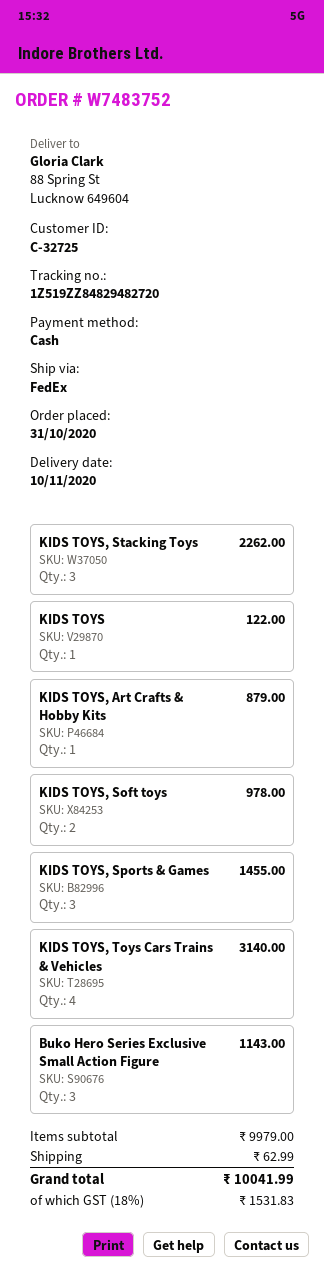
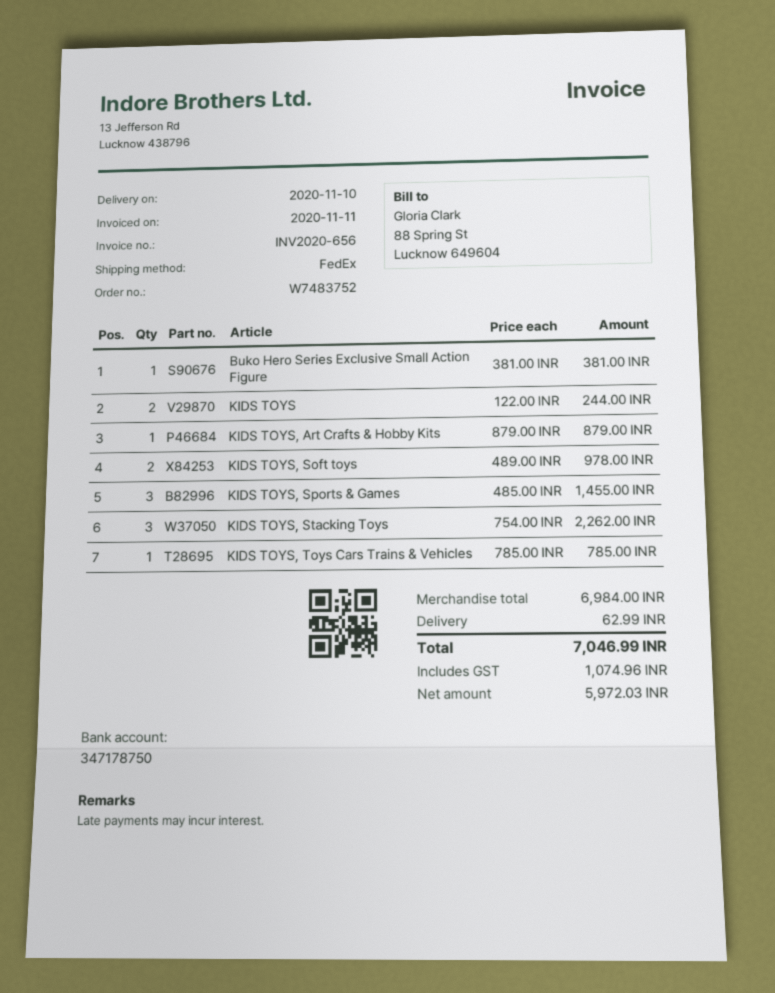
KIDS TOYS: 1 for 122.00 -> 2 for 244.00
KIDS TOYS, Toys Cars Trains & Vehicles: 4 for 3140.00 -> 1 for 785.00
Buko Hero Series Exclusive Small Action Figure: 3 for 1143.00 -> 1 for 381.00
subtotal: 9979.00 -> 6984.00
tax: 1531.83 -> 1074.96
total: 10041.99 -> 7046.99

